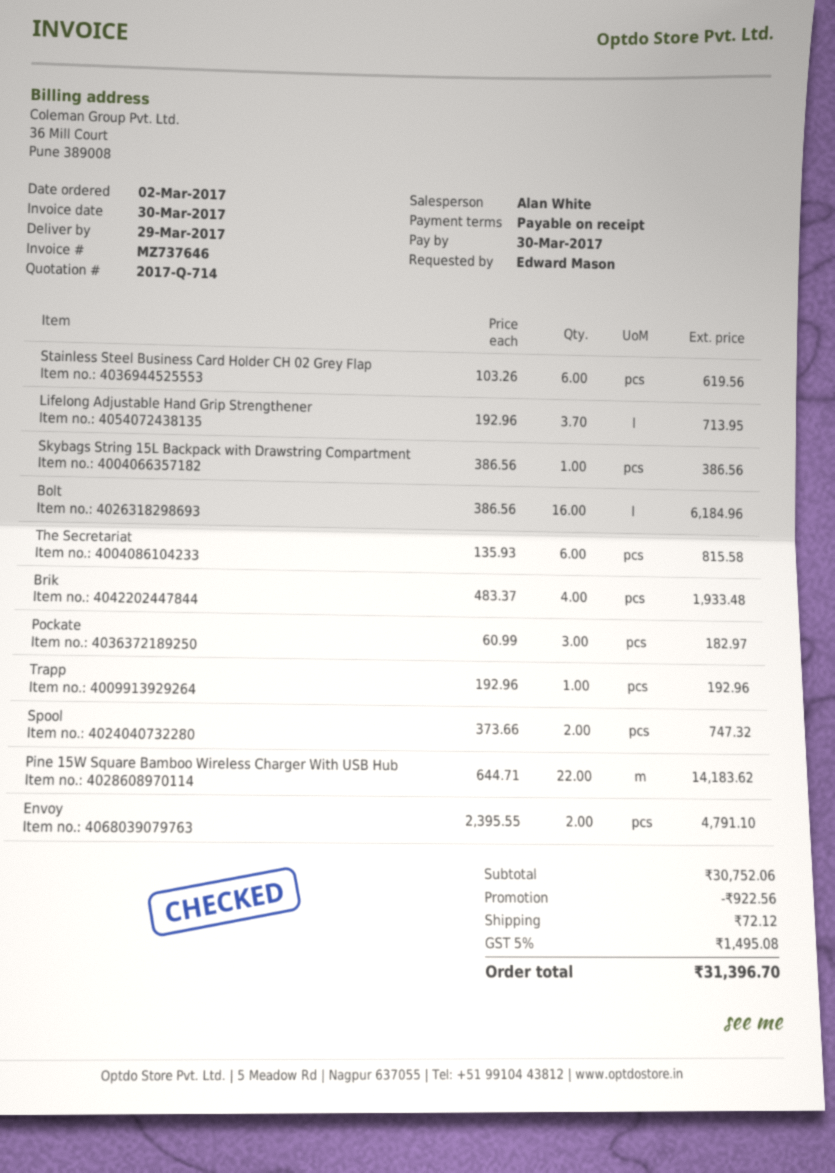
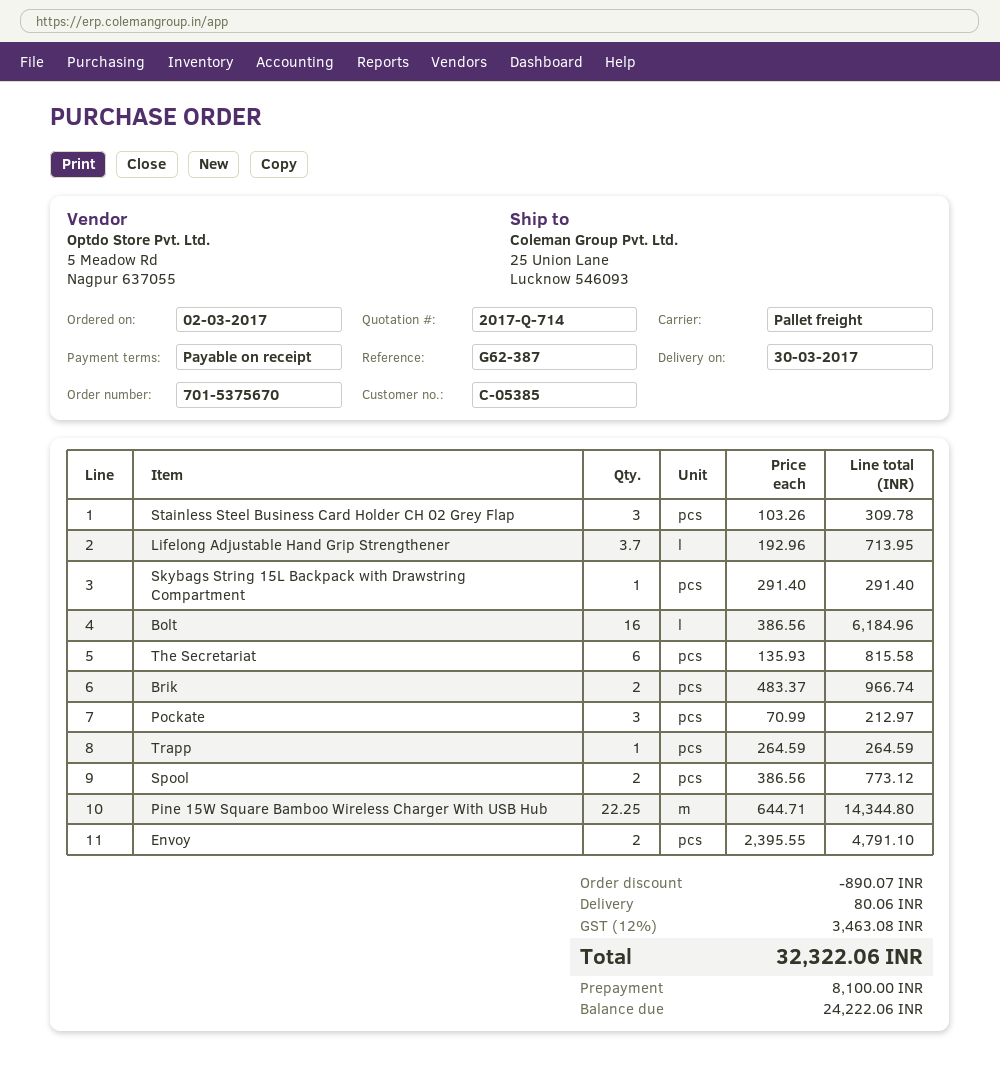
delivery date: 2017-03-29 -> 2017-03-30
Stainless Steel Business Card Holder CH 02 Grey Flap: 6 x 103.26 = 619.56 -> 3 x 103.26 = 309.78
Skybags String 15L Backpack with Drawstring Compartment: 1 x 386.56 = 386.56 -> 1 x 291.40 = 291.40
Brik: 4 x 483.37 = 1933.48 -> 2 x 483.37 = 966.74
Pockate: 3 x 60.99 = 182.97 -> 3 x 70.99 = 212.97
Trapp: 1 x 192.96 = 192.96 -> 1 x 264.59 = 264.59
Spool: 2 x 373.66 = 747.32 -> 2 x 386.56 = 773.12
Pine 15W Square Bamboo Wireless Charger With USB Hub: 22 x 644.71 = 14183.62 -> 22.25 x 644.71 = 14344.80
discount: 922.56 -> 890.07
shipping: 72.12 -> 80.06
tax: 5% = 1495.08 -> 12% = 3463.08
total: 31396.70 -> 32322.06

